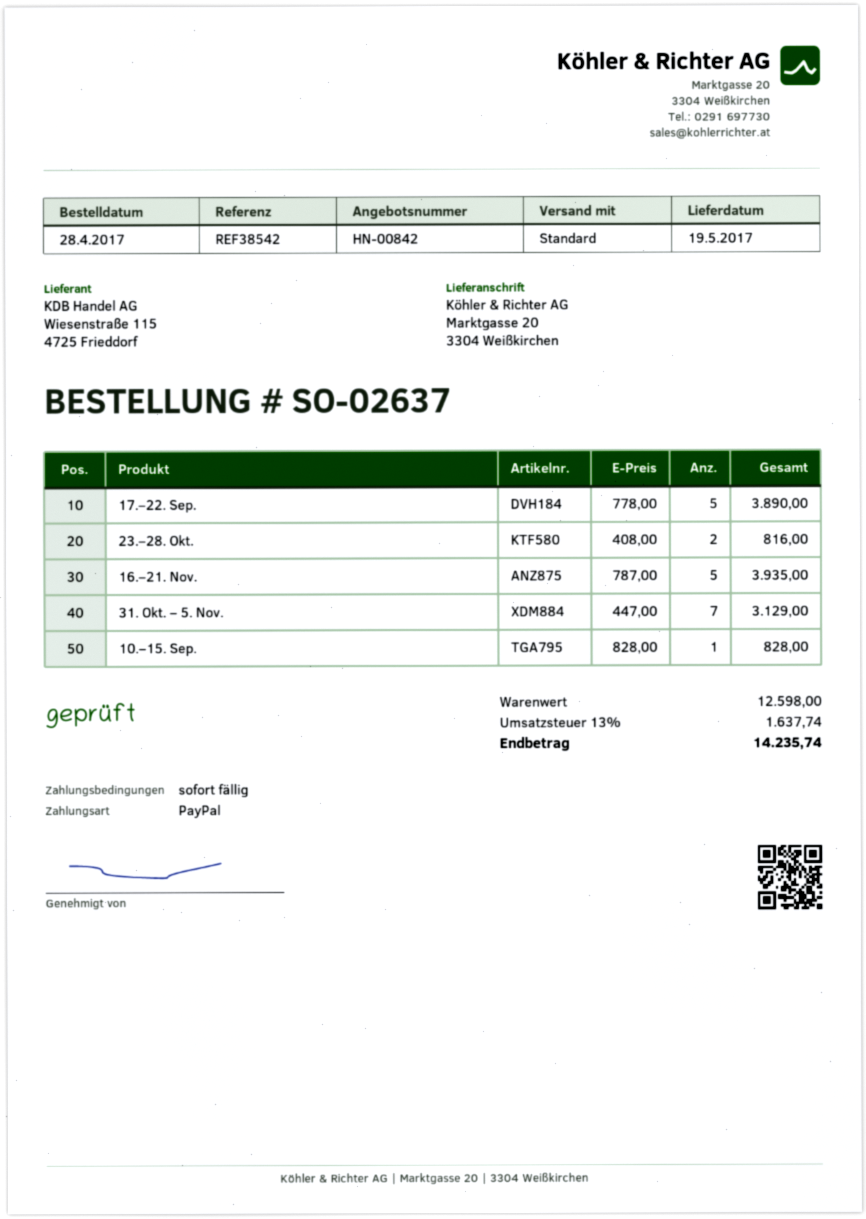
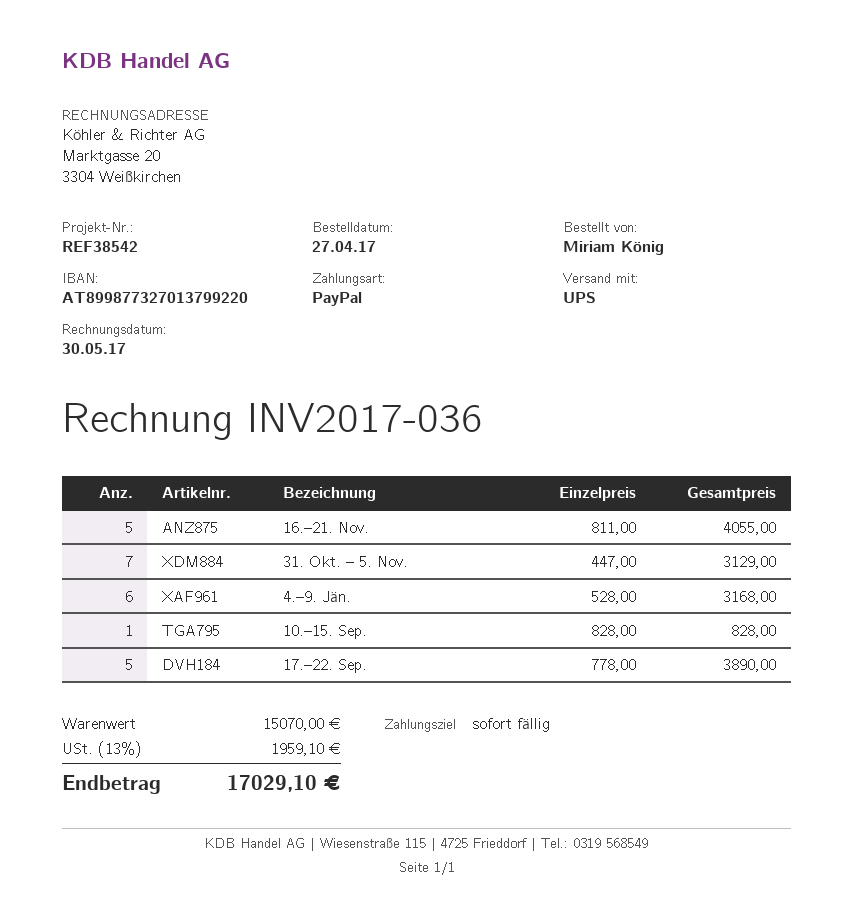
order date: 2017-04-28 -> 2017-04-27
shipping method: standard -> UPS
23.–28. Okt.: 2 x 408.00 = 816.00 -> none
16.–21. Nov.: 5 x 787.00 = 3935.00 -> 5 x 811.00 = 4055.00
4.–9. Jän.: none -> 6 x 528.00 = 3168.00
subtotal: 12598.00 -> 15070.00
tax: 13% = 1637.74 -> 13% = 1959.10
total: 14235.74 -> 17029.10

